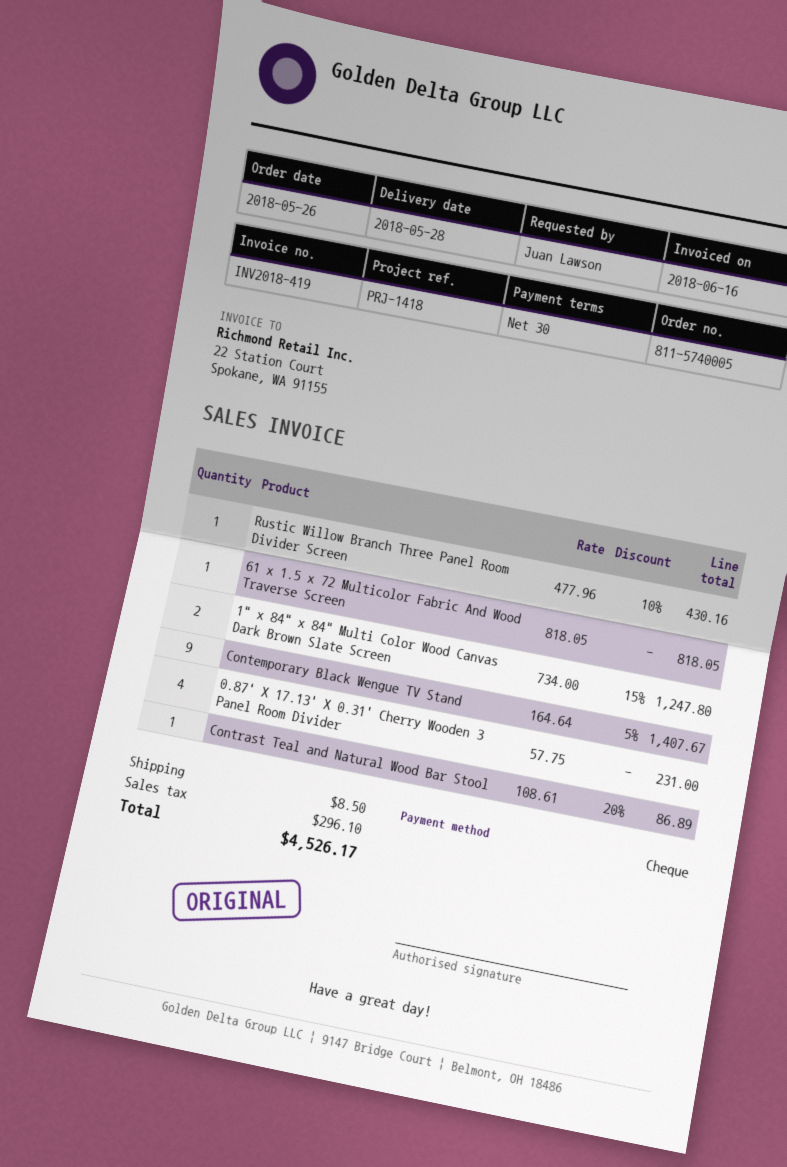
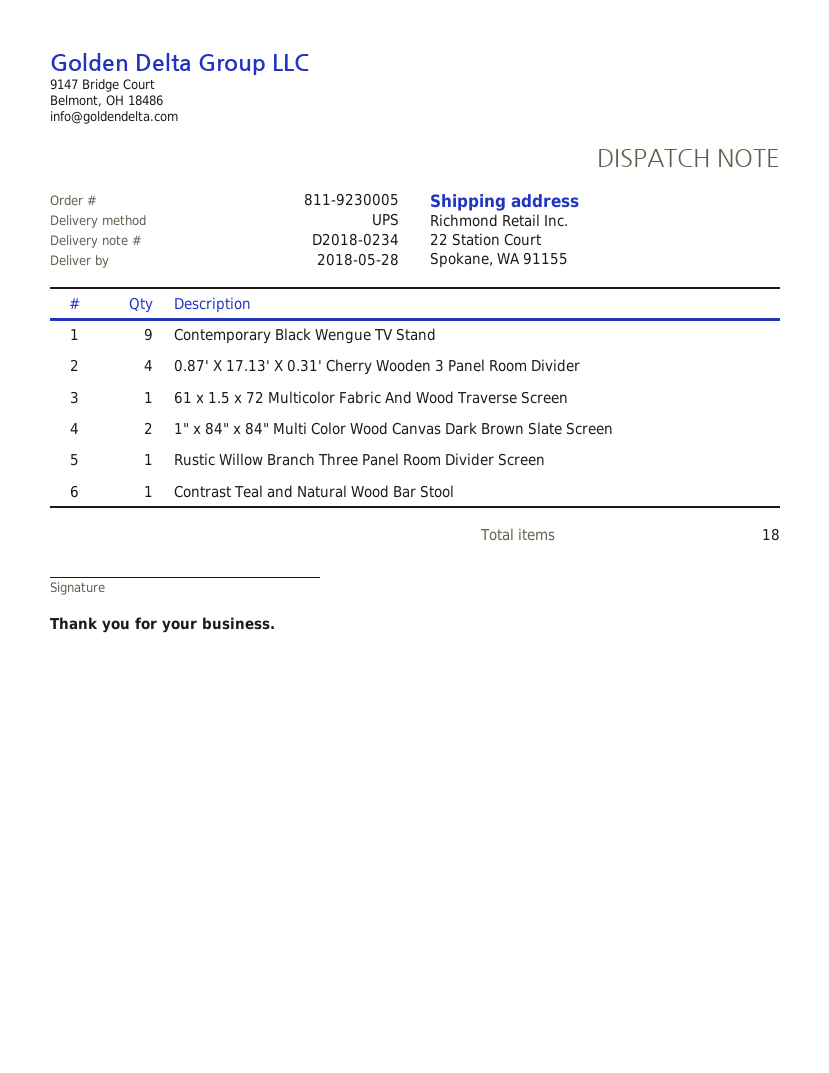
order number: 811-5740005 -> 811-9230005

